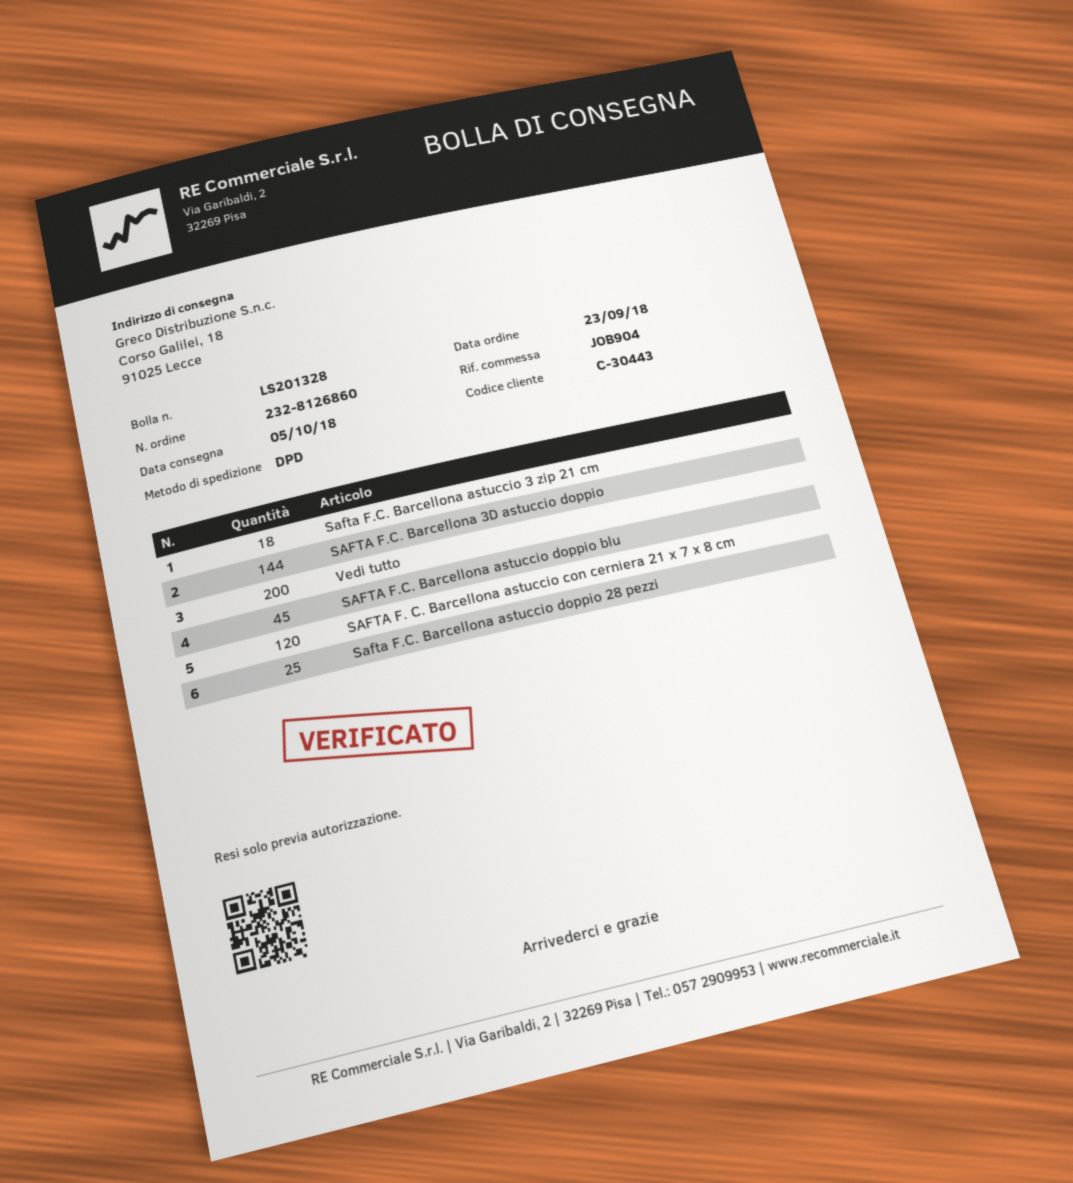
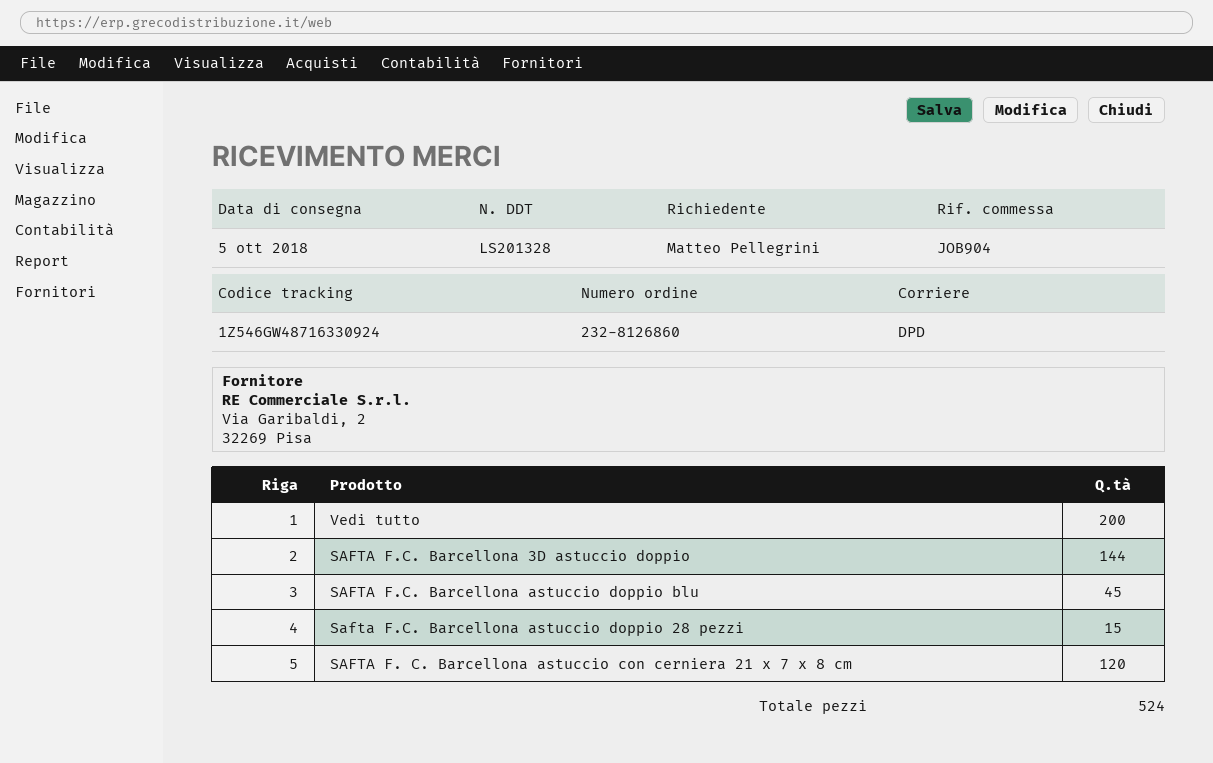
Safta F.C. Barcellona astuccio 3 zip 21 cm: 18 -> none
Safta F.C. Barcellona astuccio doppio 28 pezzi: 25 -> 15

